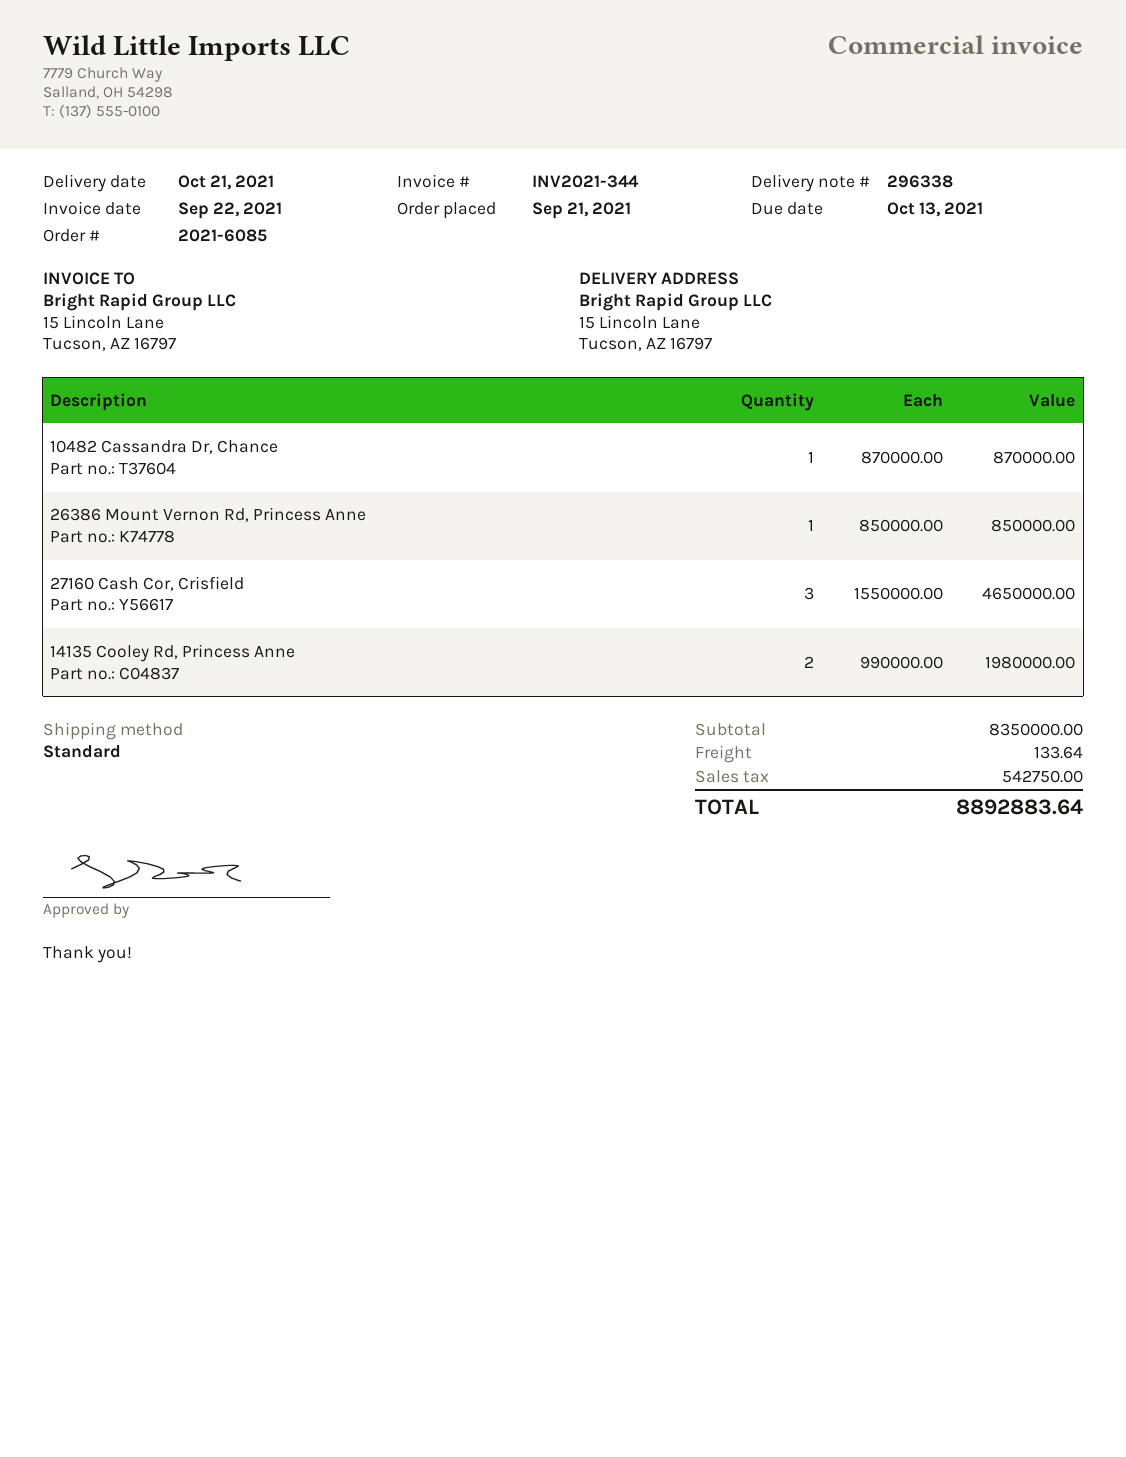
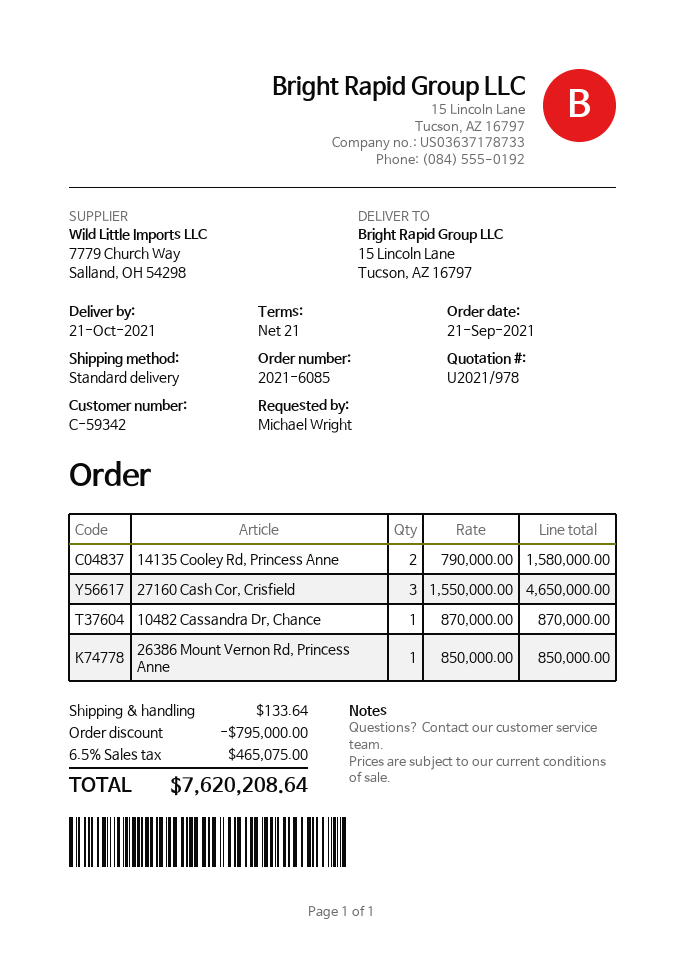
14135 Cooley Rd, Princess Anne: 2 x 990000.00 = 1980000.00 -> 2 x 790000.00 = 1580000.00
discount: none -> 795000.00
tax: 542750.00 -> 465075.00
total: 8892883.64 -> 7620208.64

